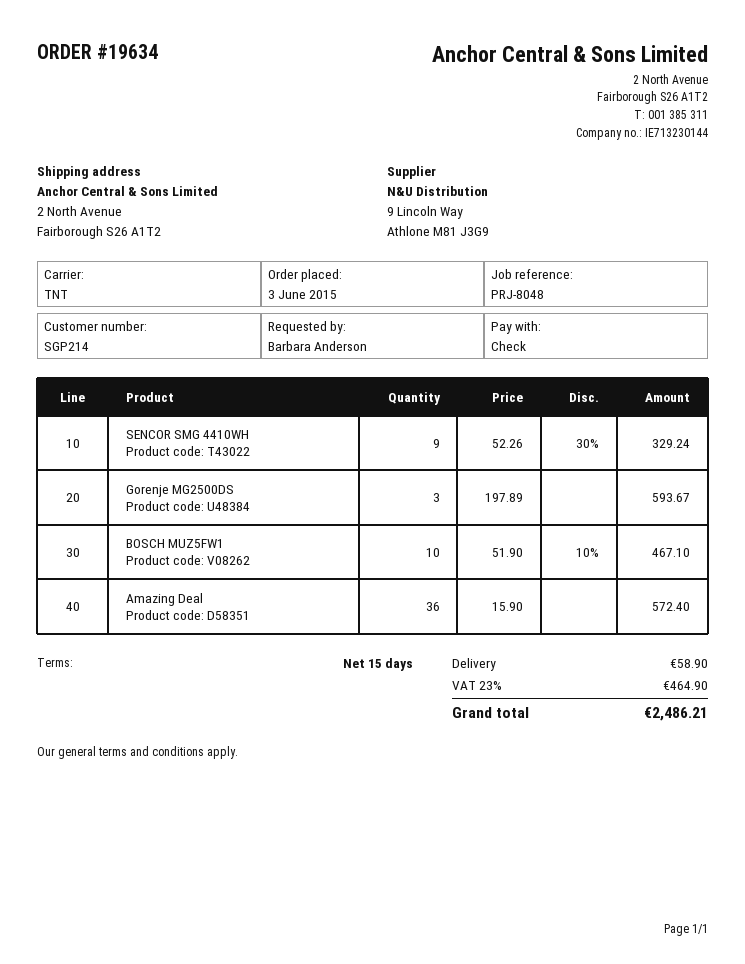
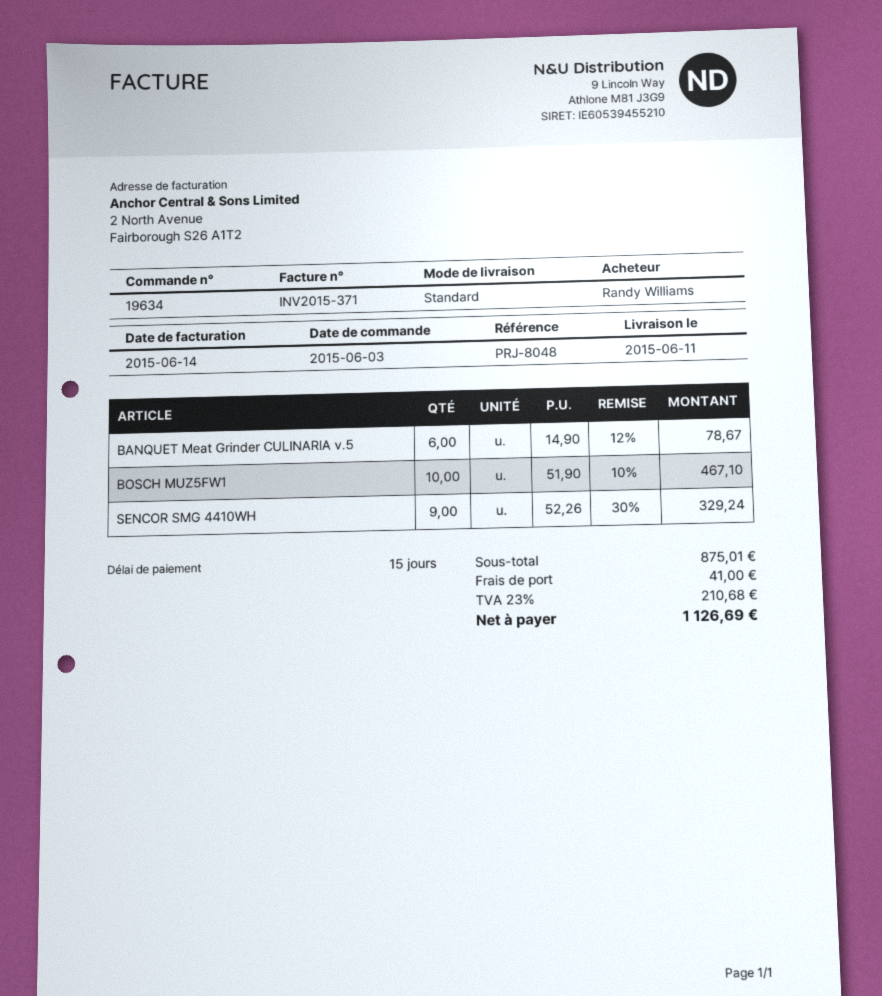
ordered by: Barbara Anderson -> Randy Williams
shipping method: TNT -> standard
Gorenje MG2500DS: 3 x 197.89 = 593.67 -> none
Amazing Deal: 36 x 15.90 = 572.40 -> none
BANQUET Meat Grinder CULINARIA v.5: none -> 6 x 14.90 - 12% = 78.67
shipping: 58.90 -> 41.00
tax: 23% = 464.90 -> 23% = 210.68
total: 2486.21 -> 1126.69

